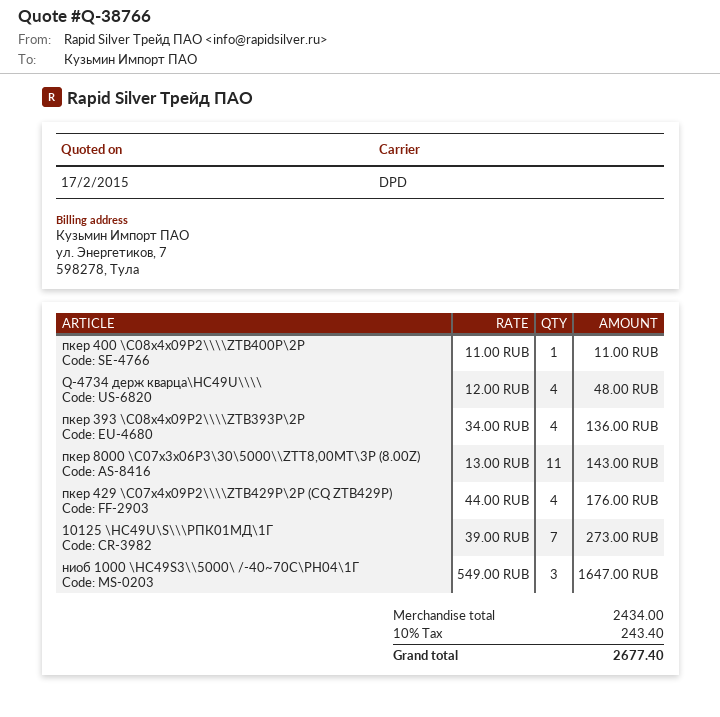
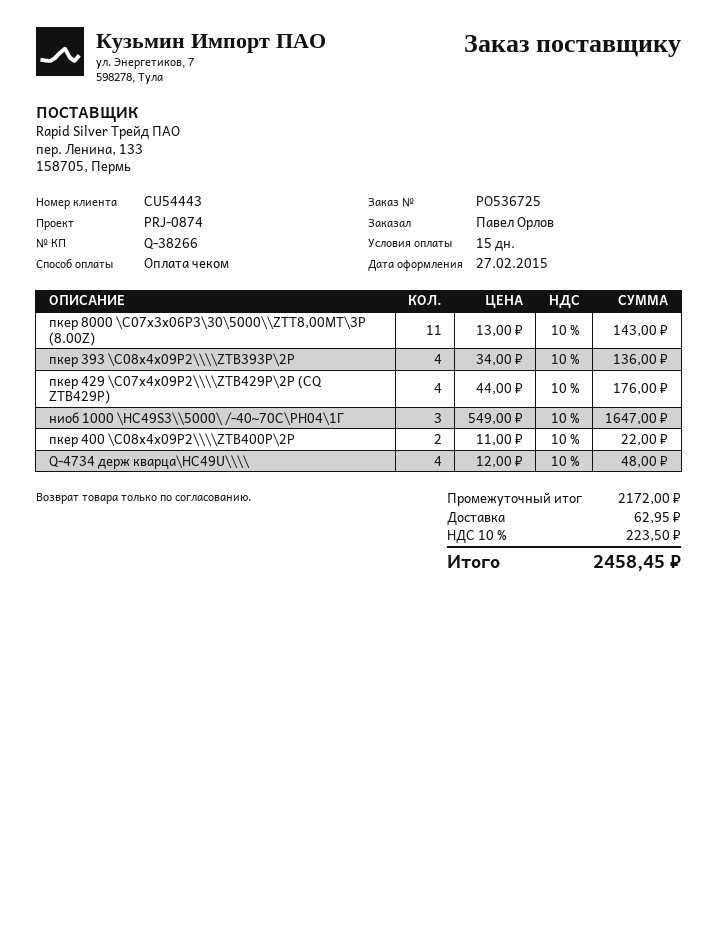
quote number: Q-38766 -> Q-38266
пкер 400 \C08x4x09P2\\\\ZTB400P\2P: 1 x 11.00 = 11.00 -> 2 x 11.00 = 22.00
10125 \HC49U\S\\\РПК01МД\1Г: 7 x 39.00 = 273.00 -> none
subtotal: 2434.00 -> 2172.00
shipping: none -> 62.95
tax: 10% = 243.40 -> 10% = 223.50
total: 2677.40 -> 2458.45

